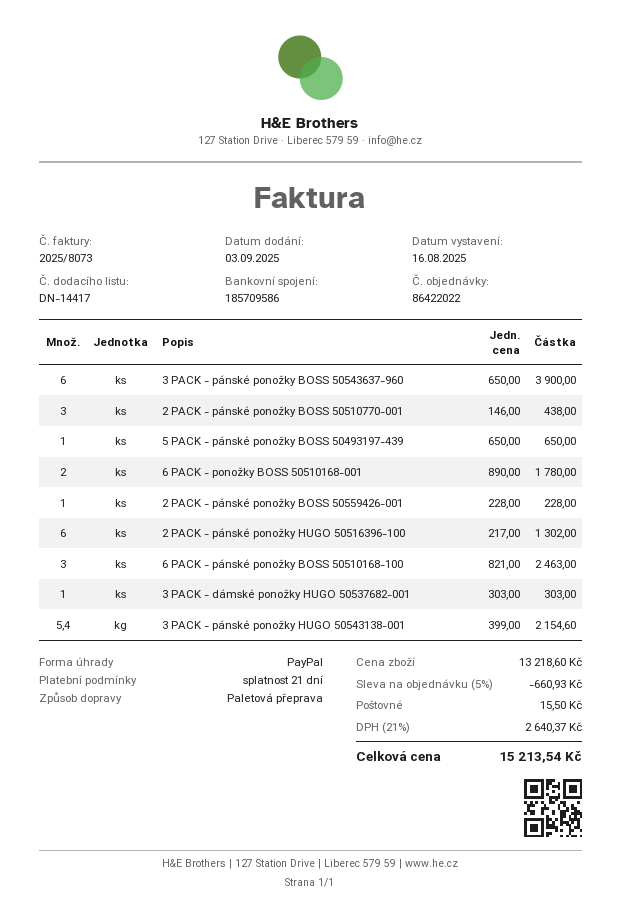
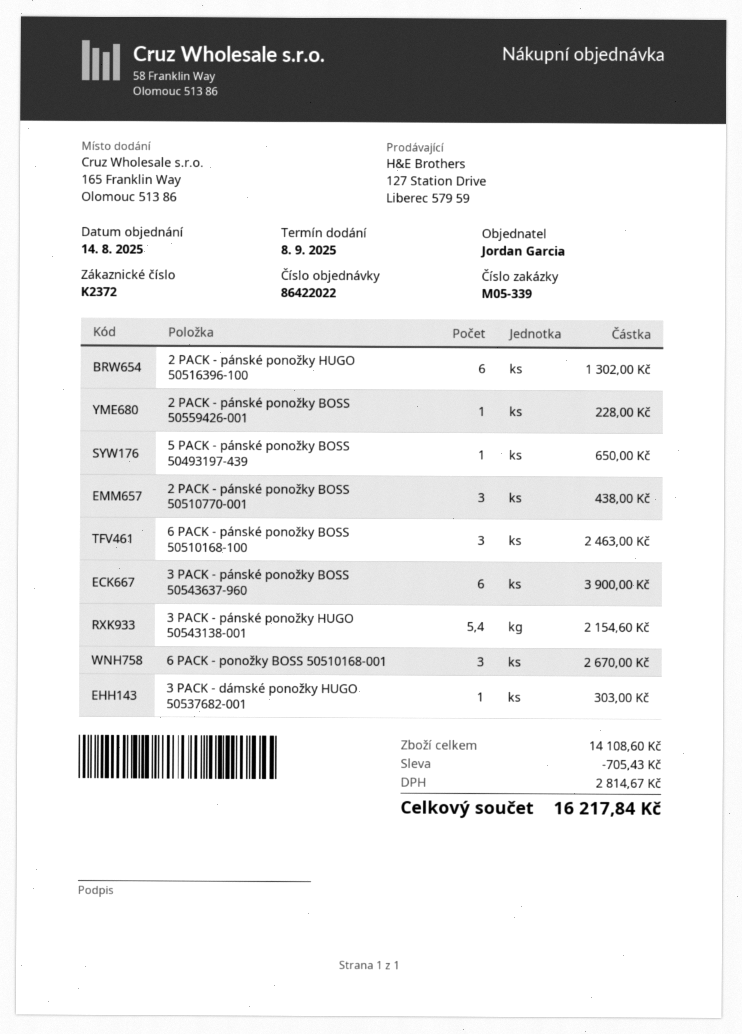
delivery date: 2025-09-03 -> 2025-09-08
6 PACK - ponožky BOSS 50510168-001: 2 for 1780.00 -> 3 for 2670.00
subtotal: 13218.60 -> 14108.60
discount: 660.93 -> 705.43
shipping: 15.50 -> none
tax: 2640.37 -> 2814.67
total: 15213.54 -> 16217.84

